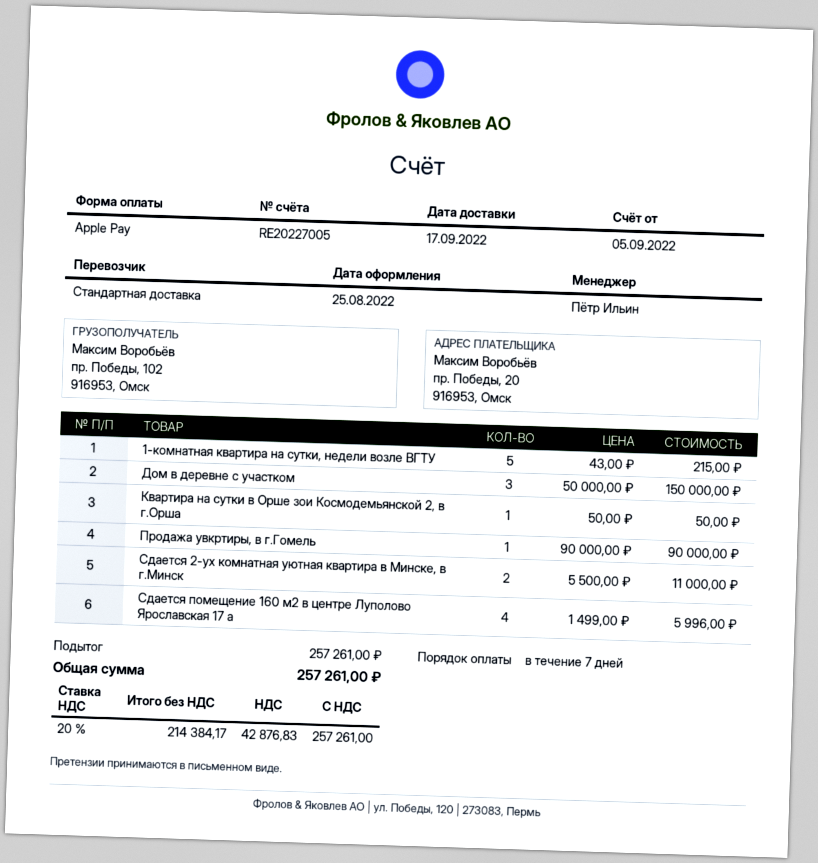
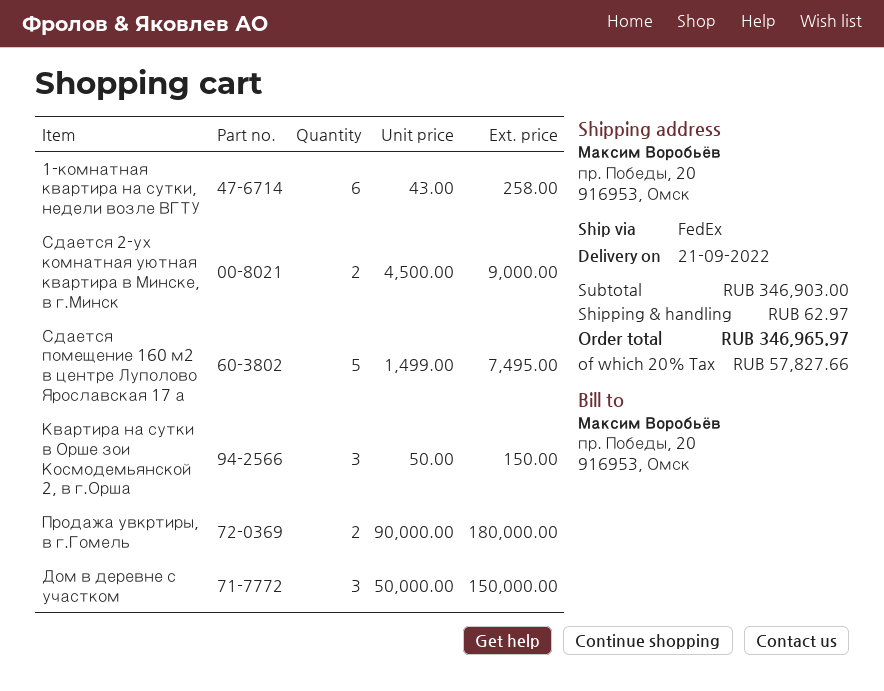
delivery date: 2022-09-17 -> 2022-09-21
shipping method: standard -> FedEx
ship to: пр. Победы, 102, 916953, Омск -> пр. Победы, 20, 916953, Омск
1-комнатная квартира на сутки, недели возле ВГТУ: 5 x 43.00 = 215.00 -> 6 x 43.00 = 258.00
Квартира на сутки в Орше зои Космодемьянской 2, в г.Орша: 1 x 50.00 = 50.00 -> 3 x 50.00 = 150.00
Продажа увкртиры, в г.Гомель: 1 x 90000.00 = 90000.00 -> 2 x 90000.00 = 180000.00
Сдается 2-ух комнатная уютная квартира в Минске, в г.Минск: 2 x 5500.00 = 11000.00 -> 2 x 4500.00 = 9000.00
Сдается помещение 160 м2 в центре Луполово Ярославская 17 а: 4 x 1499.00 = 5996.00 -> 5 x 1499.00 = 7495.00
subtotal: 257261.00 -> 346903.00
shipping: none -> 62.97
tax: 20% = 42876.83 -> 20% = 57827.66
total: 257261.00 -> 346965.97

